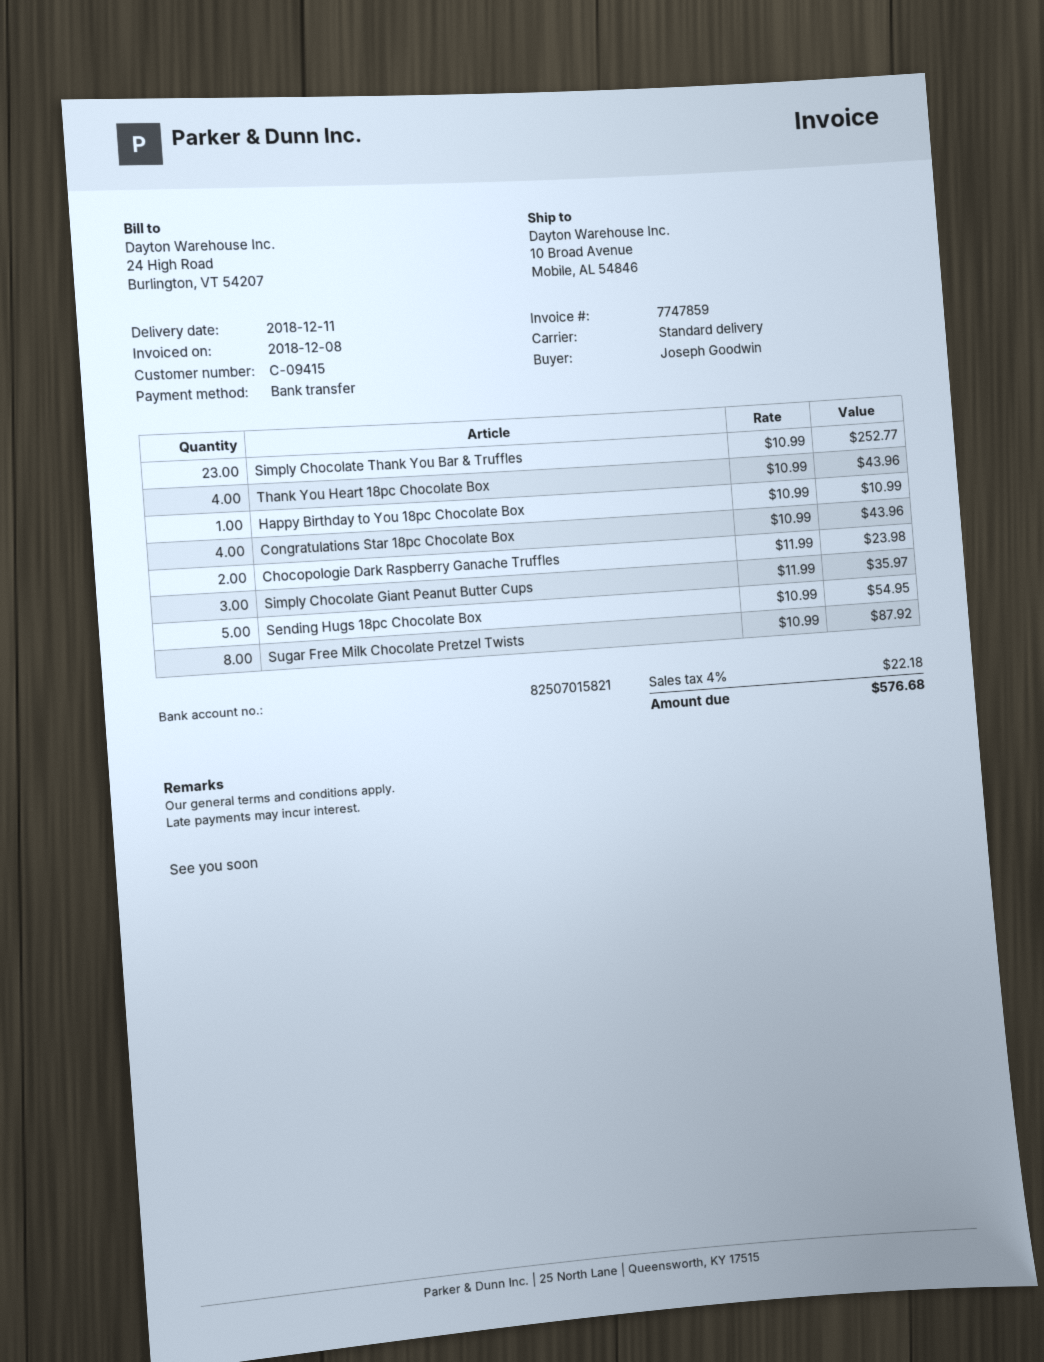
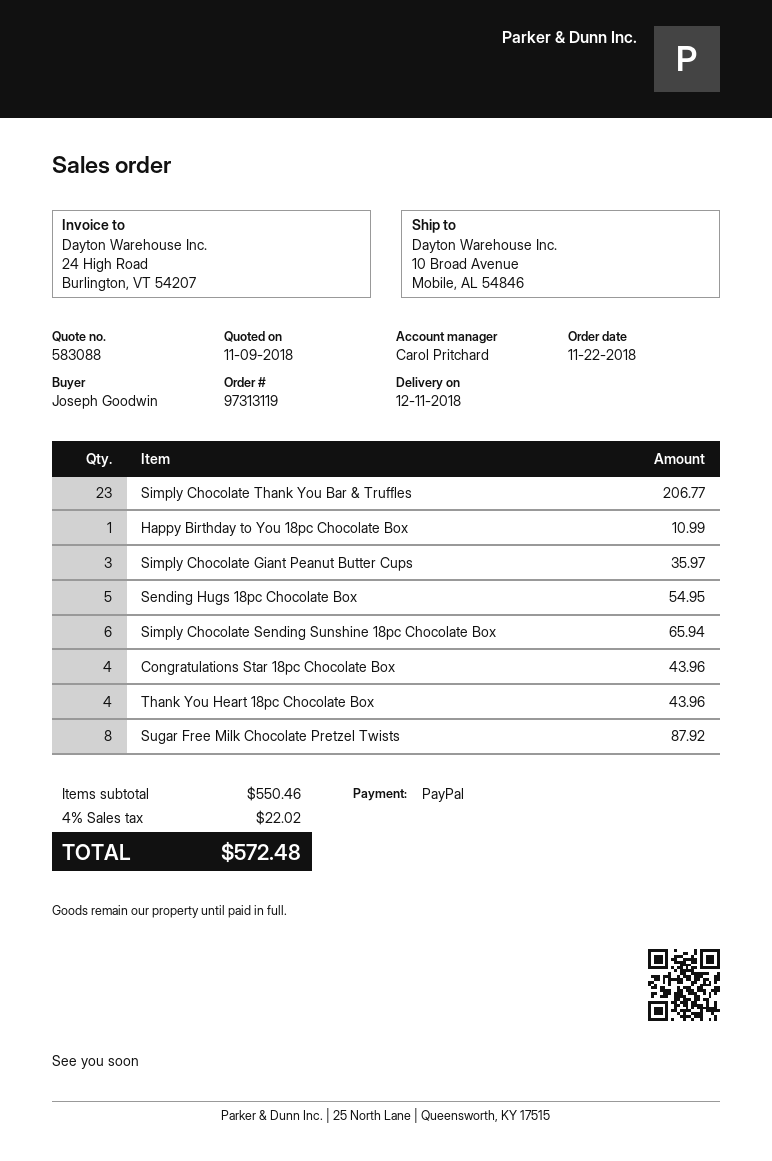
payment method: bank transfer -> PayPal
Simply Chocolate Thank You Bar & Truffles: 23 for 252.77 -> 23 for 206.77
Chocopologie Dark Raspberry Ganache Truffles: 2 for 23.98 -> none
Simply Chocolate Sending Sunshine 18pc Chocolate Box: none -> 6 for 65.94
tax: 4% = 22.18 -> 4% = 22.02
total: 576.68 -> 572.48

